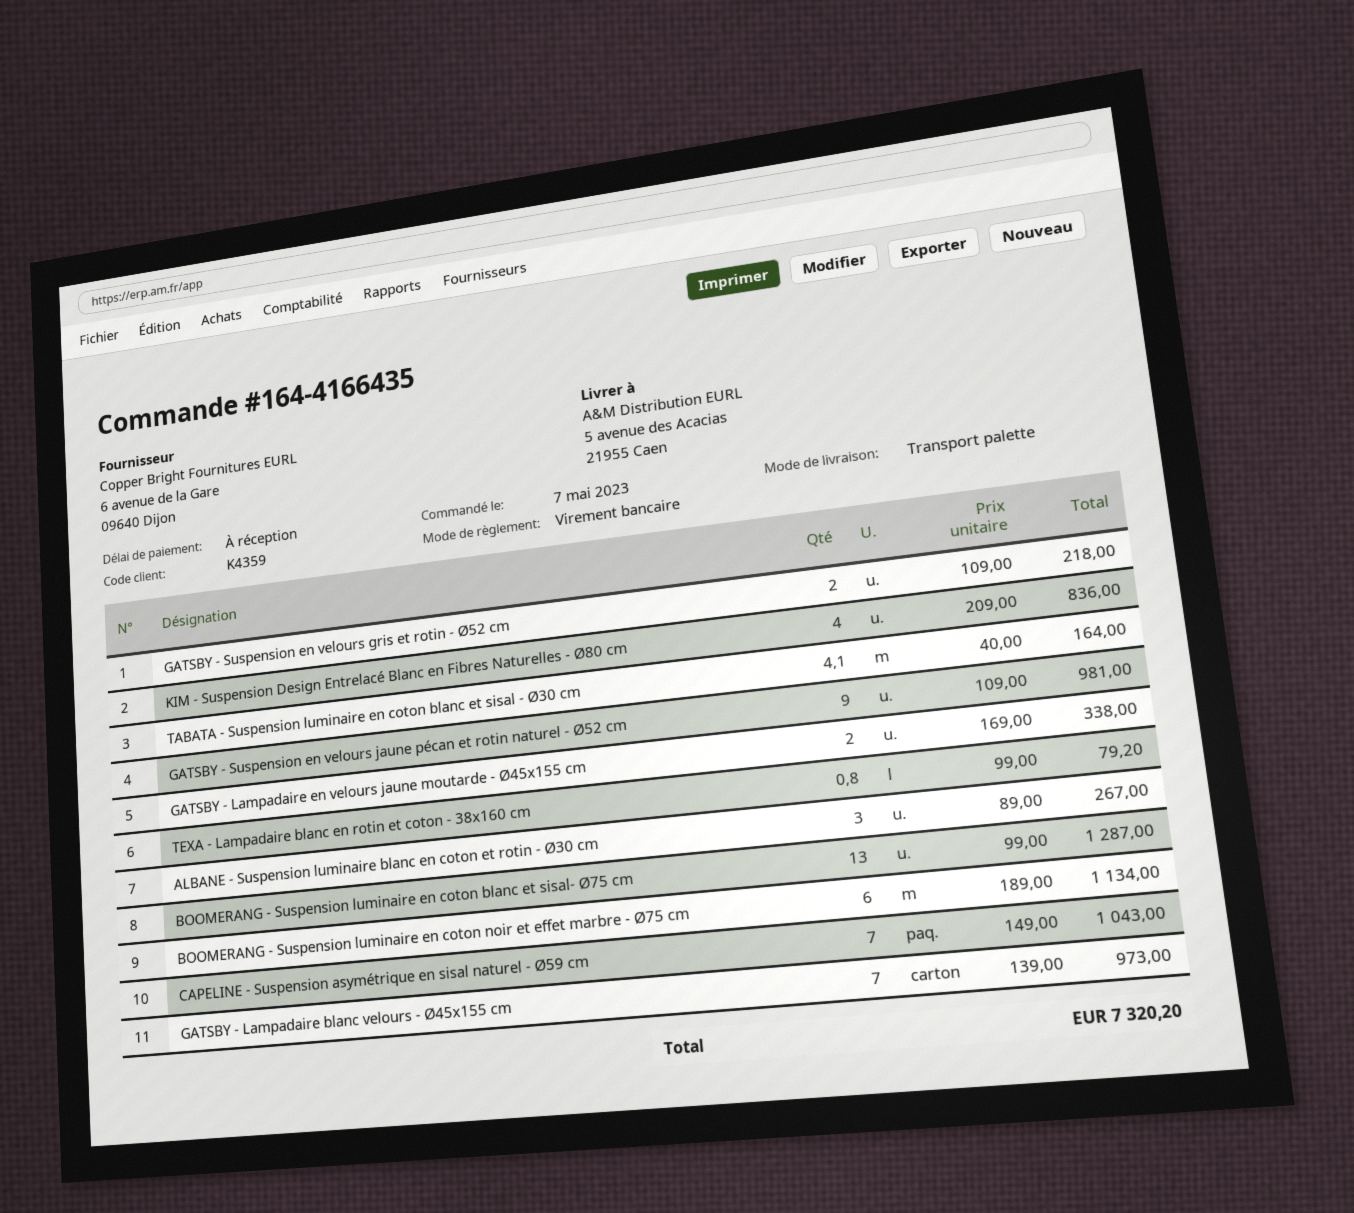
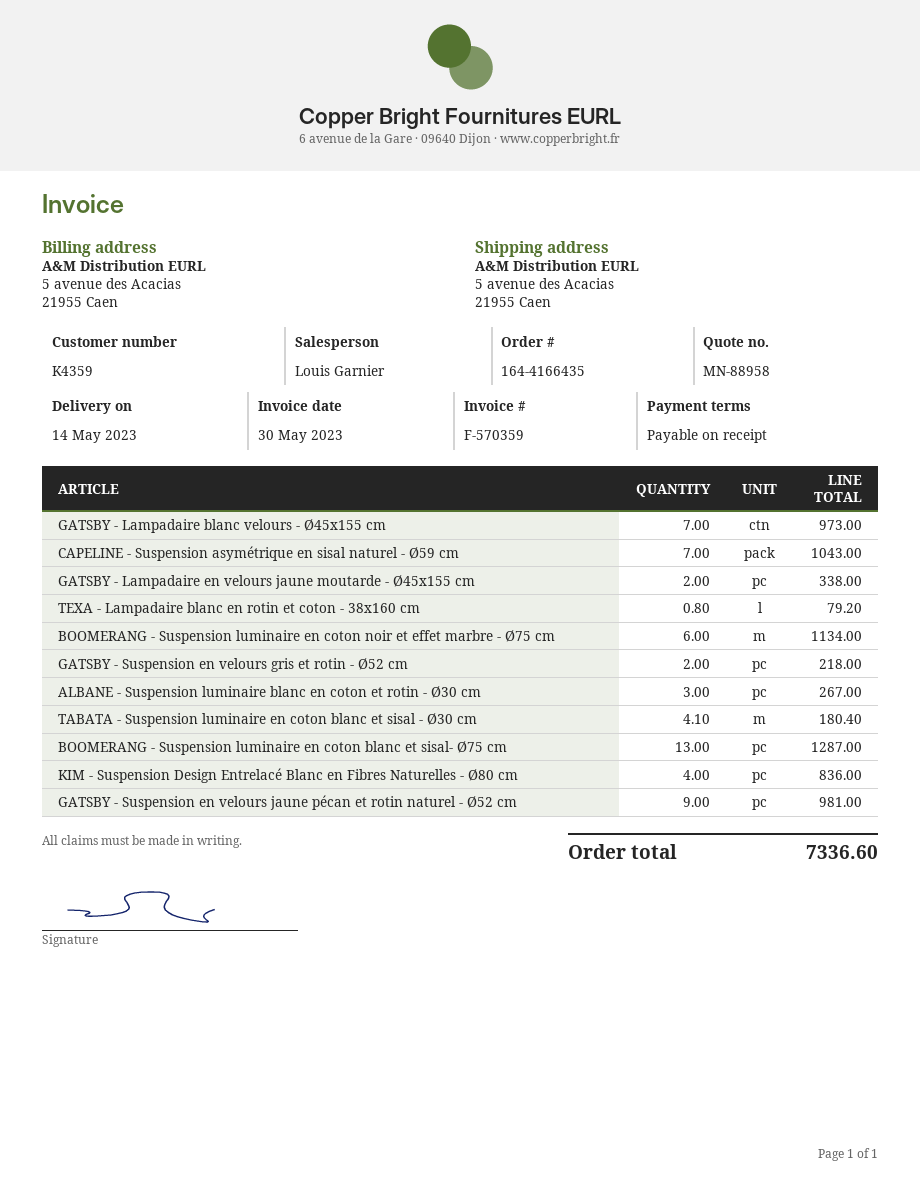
TABATA - Suspension luminaire en coton blanc et sisal - Ø30 cm: 4.1 for 164.00 -> 4.1 for 180.40
total: 7320.20 -> 7336.60

